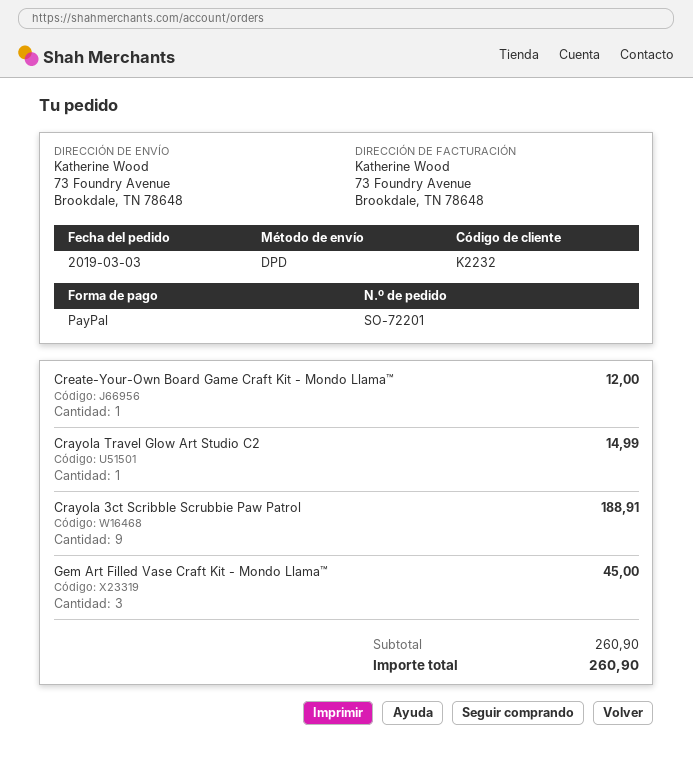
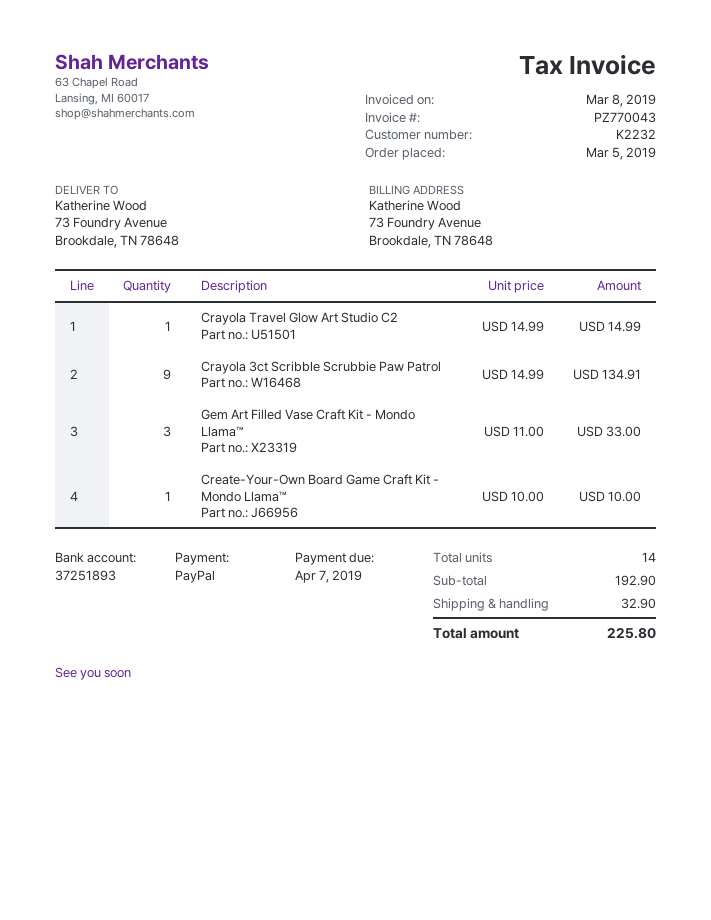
order date: 2019-03-03 -> 2019-03-05
Create-Your-Own Board Game Craft Kit - Mondo Llama™: 1 for 12.00 -> 1 for 10.00
Crayola 3ct Scribble Scrubbie Paw Patrol: 9 for 188.91 -> 9 for 134.91
Gem Art Filled Vase Craft Kit - Mondo Llama™: 3 for 45.00 -> 3 for 33.00
subtotal: 260.90 -> 192.90
shipping: none -> 32.90
total: 260.90 -> 225.80

